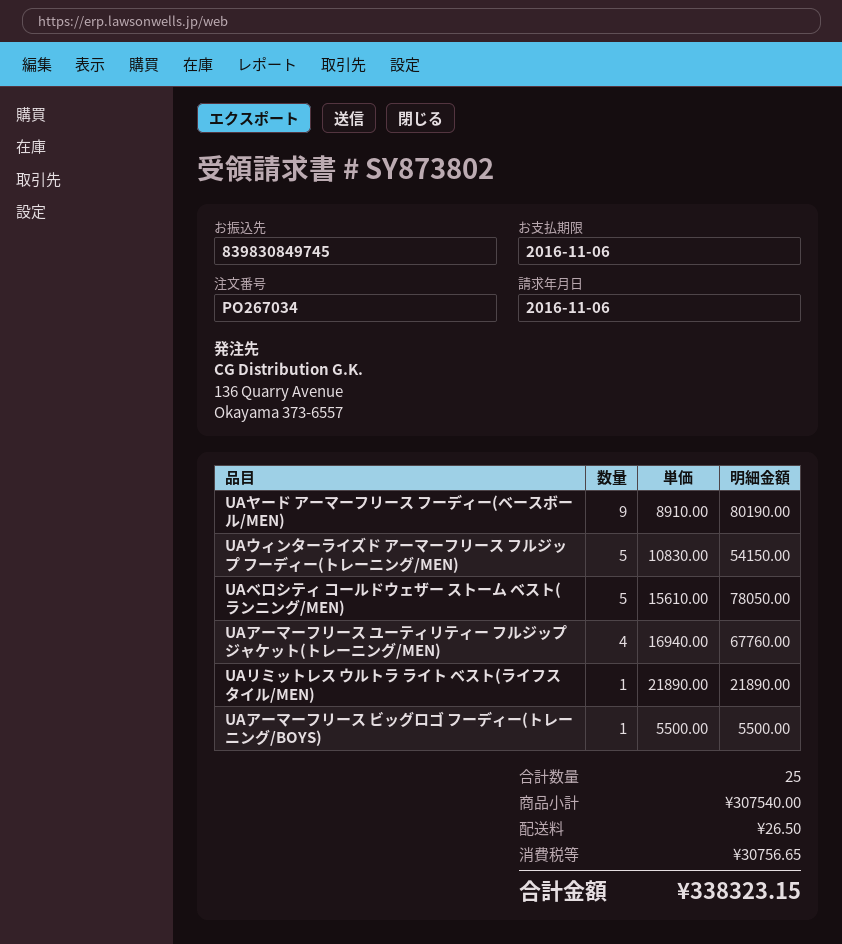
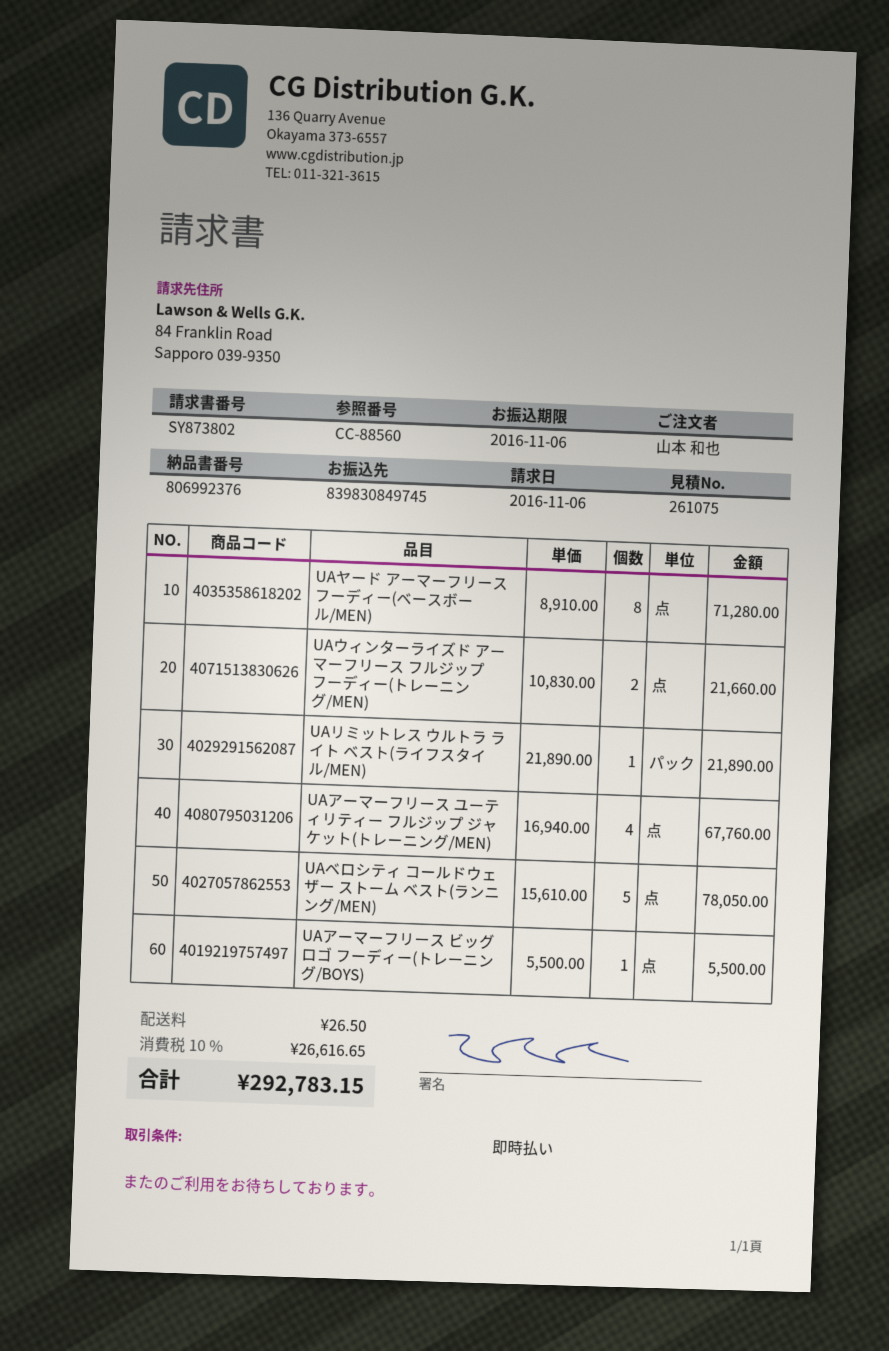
UAヤード アーマーフリース フーディー(ベースボール/MEN): 9 x 8910.00 = 80190.00 -> 8 x 8910.00 = 71280.00
UAウィンターライズド アーマーフリース フルジップ フーディー(トレーニング/MEN): 5 x 10830.00 = 54150.00 -> 2 x 10830.00 = 21660.00
tax: 30756.65 -> 26616.65
total: 338323.15 -> 292783.15

